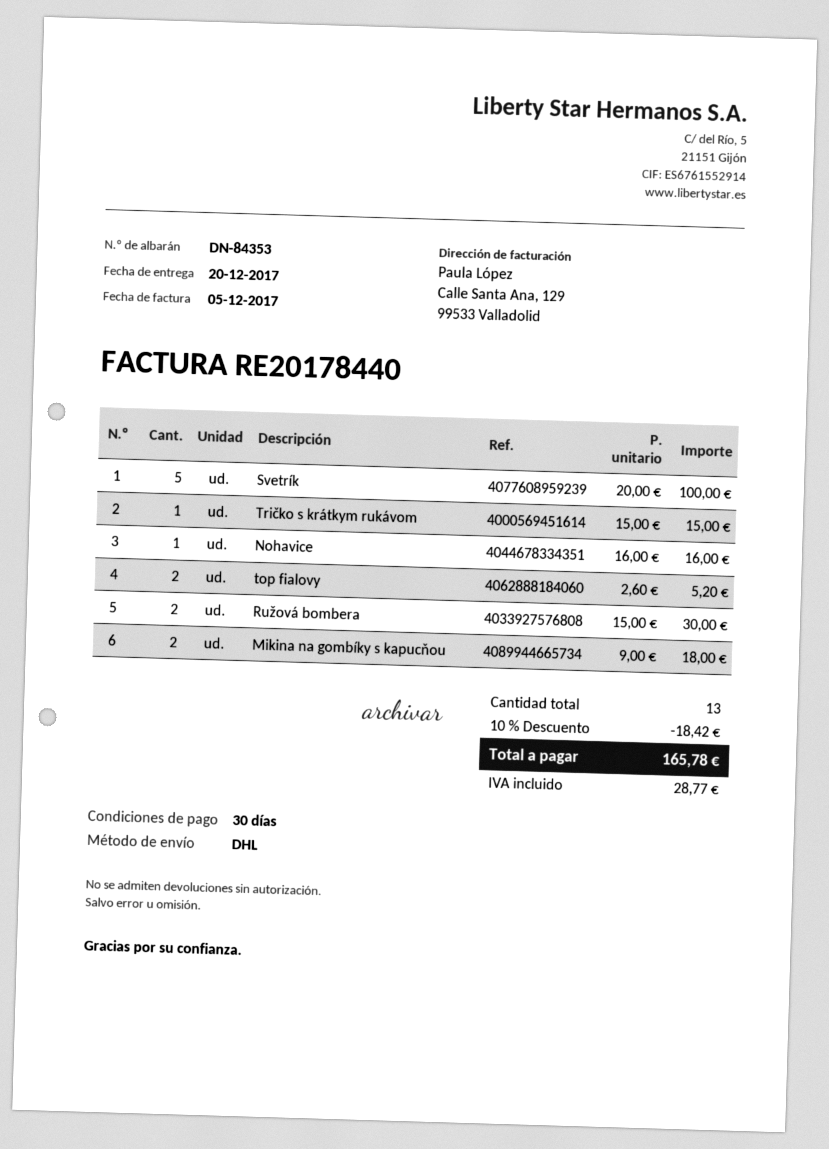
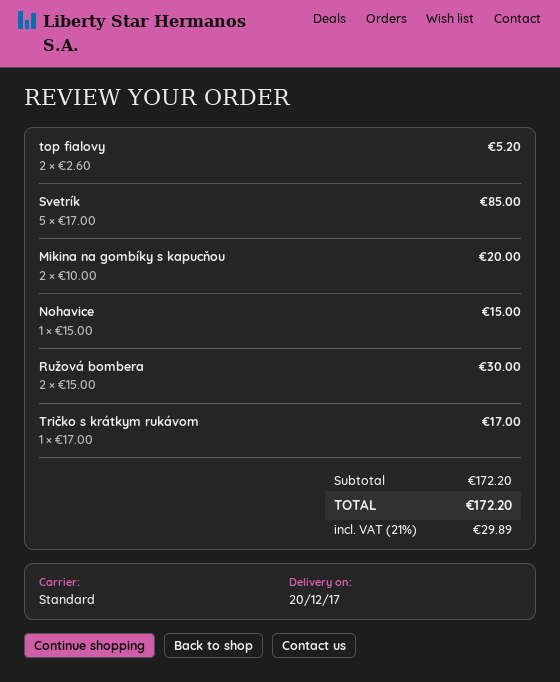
shipping method: DHL -> standard
Svetrík: 5 x 20.00 = 100.00 -> 5 x 17.00 = 85.00
Tričko s krátkym rukávom: 1 x 15.00 = 15.00 -> 1 x 17.00 = 17.00
Nohavice: 1 x 16.00 = 16.00 -> 1 x 15.00 = 15.00
Mikina na gombíky s kapucňou: 2 x 9.00 = 18.00 -> 2 x 10.00 = 20.00
discount: 10% = 18.42 -> none
tax: 28.77 -> 29.89
total: 165.78 -> 172.20

